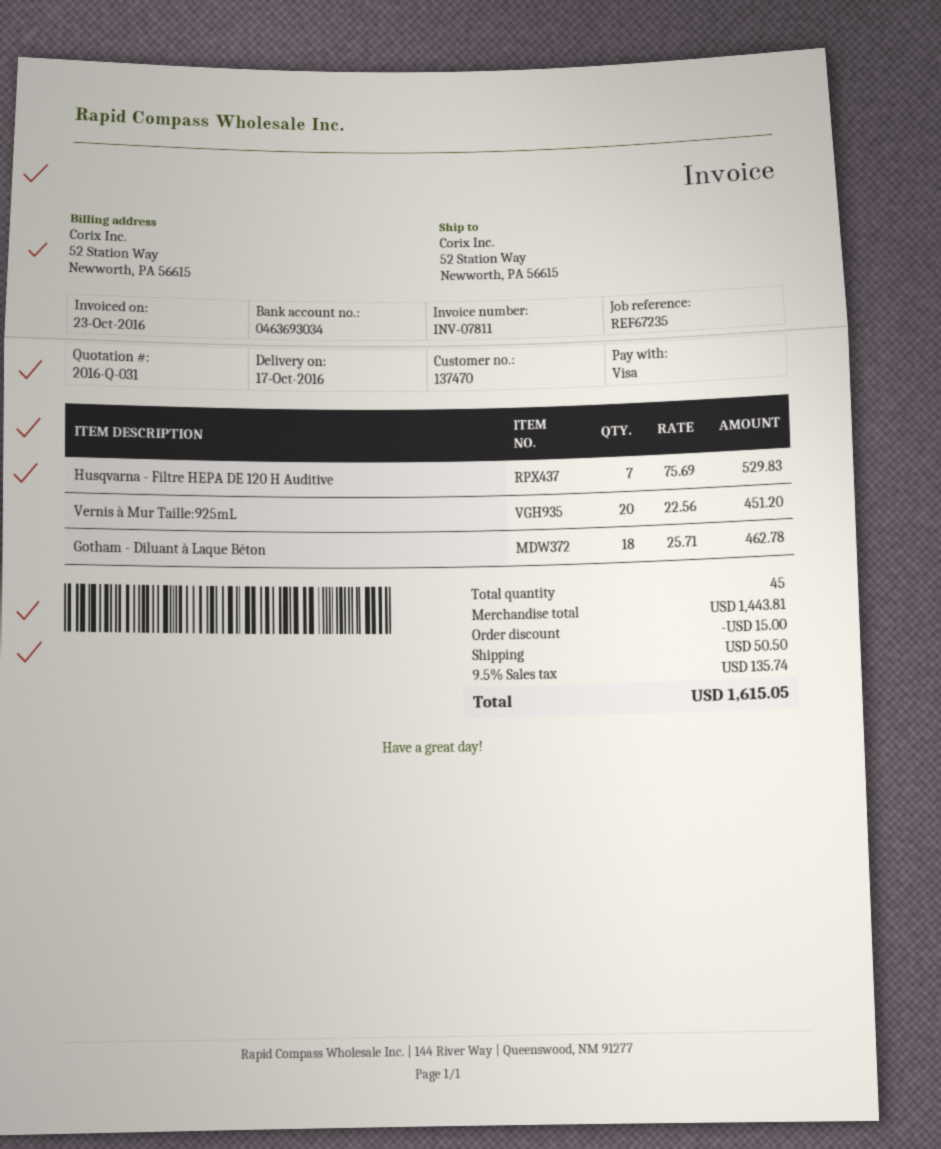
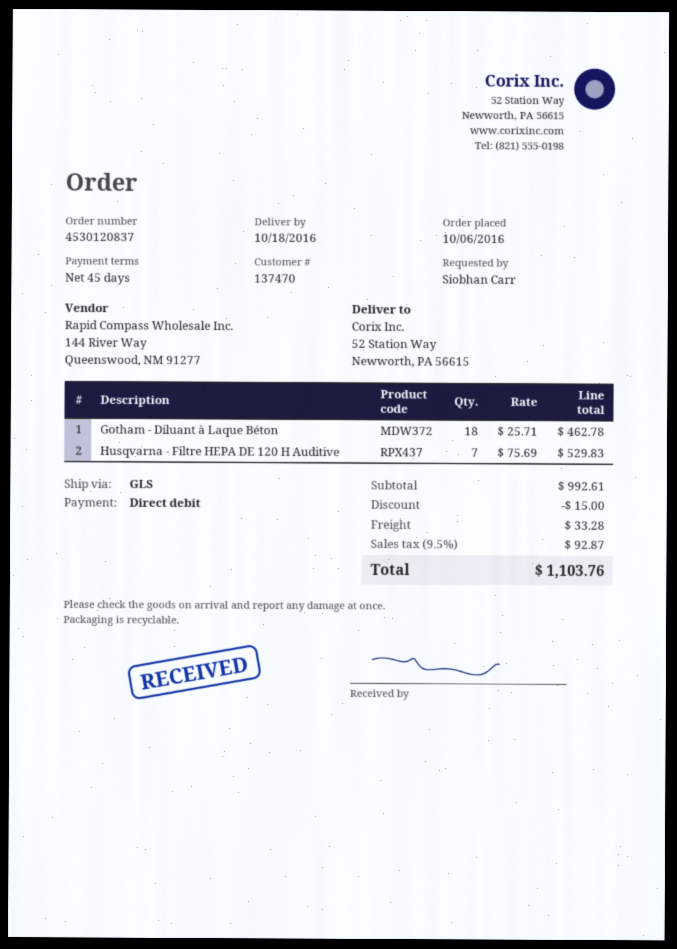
delivery date: 2016-10-17 -> 2016-10-18
payment method: Visa -> direct debit
Vernis à Mur Taille:925mL: 20 x 22.56 = 451.20 -> none
subtotal: 1443.81 -> 992.61
shipping: 50.50 -> 33.28
tax: 9.5% = 135.74 -> 9.5% = 92.87
total: 1615.05 -> 1103.76

